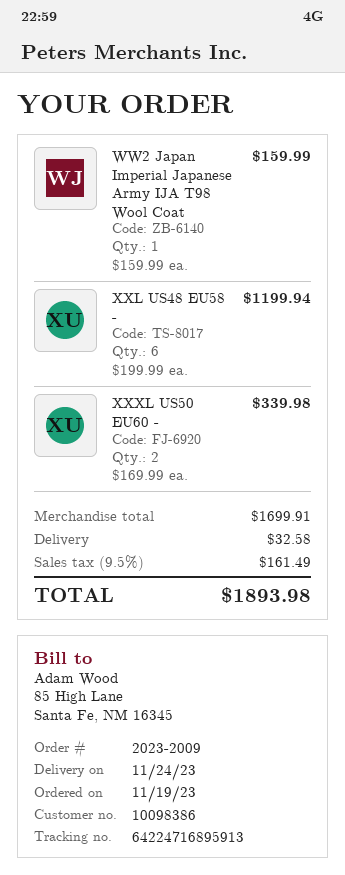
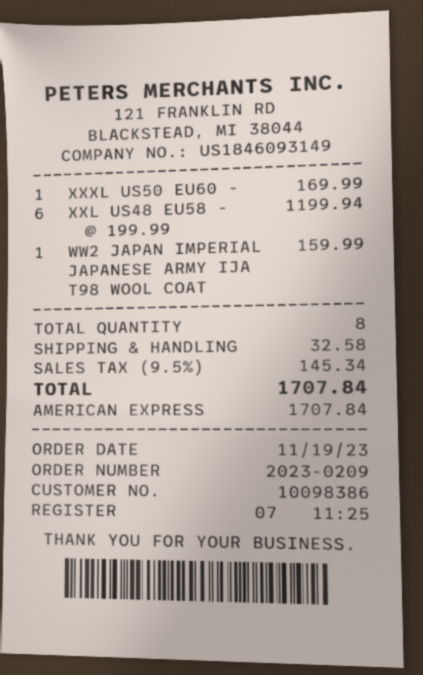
order number: 2023-2009 -> 2023-0209
XXXL US50 EU60 -: 2 x 169.99 = 339.98 -> 1 x 169.99 = 169.99
tax: 9.5% = 161.49 -> 9.5% = 145.34
total: 1893.98 -> 1707.84

